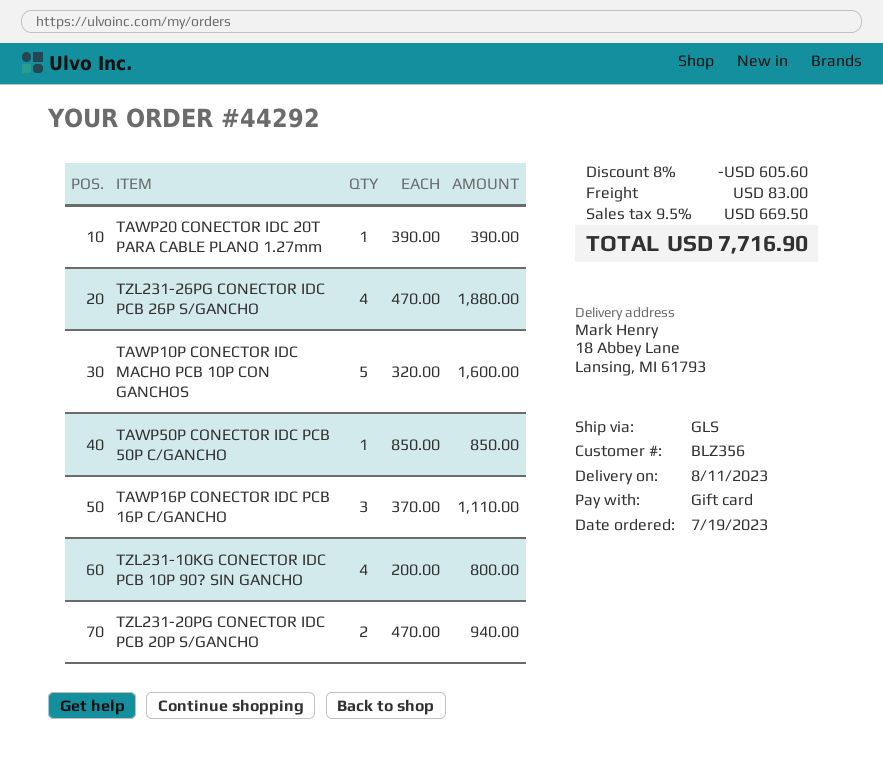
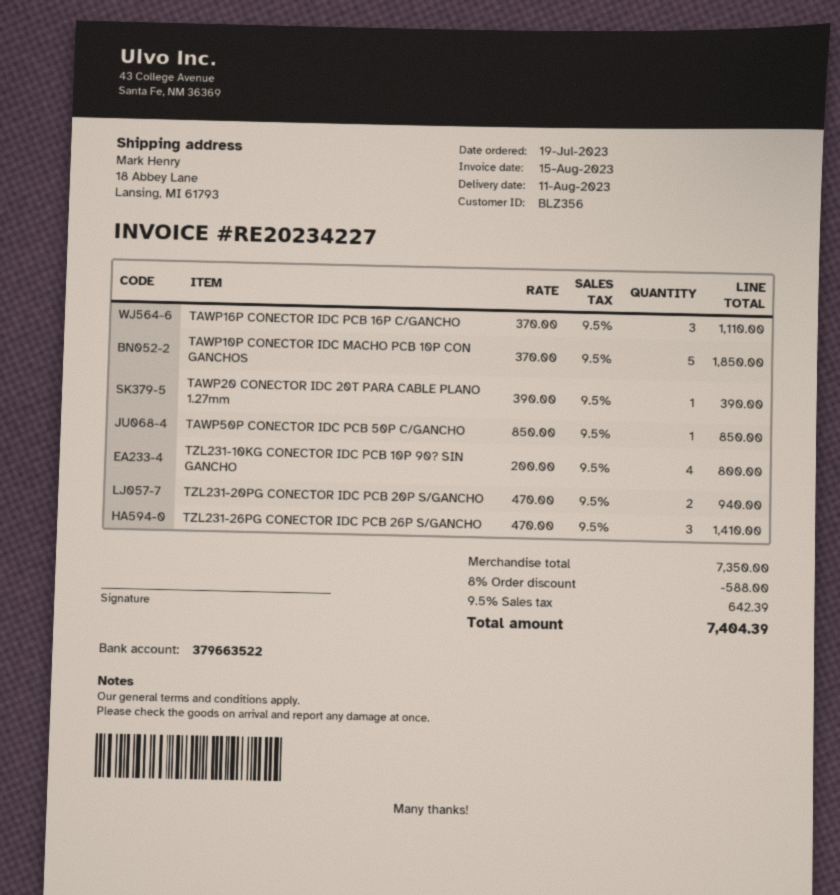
TZL231-26PG CONECTOR IDC PCB 26P S/GANCHO: 4 x 470.00 = 1880.00 -> 3 x 470.00 = 1410.00
TAWP10P CONECTOR IDC MACHO PCB 10P CON GANCHOS: 5 x 320.00 = 1600.00 -> 5 x 370.00 = 1850.00
discount: 8% = 605.60 -> 8% = 588.00
shipping: 83.00 -> none
tax: 9.5% = 669.50 -> 9.5% = 642.39
total: 7716.90 -> 7404.39

